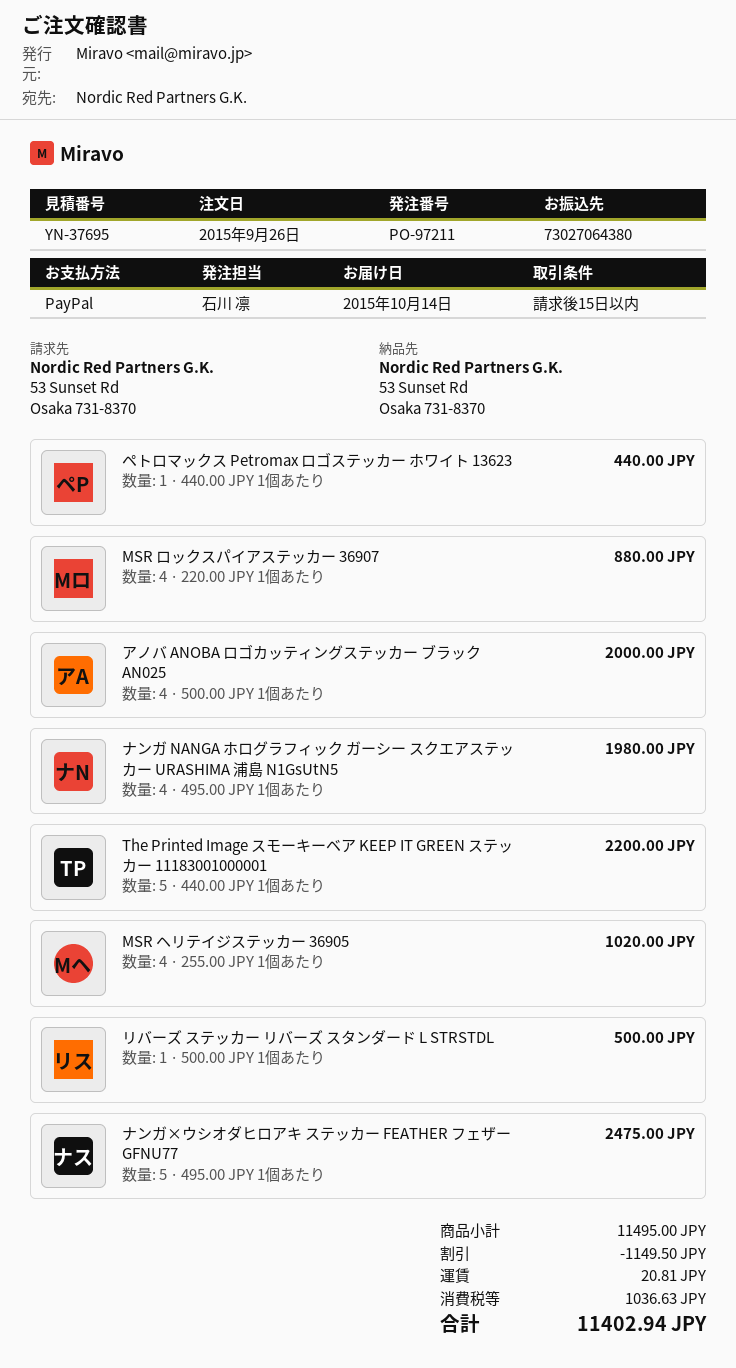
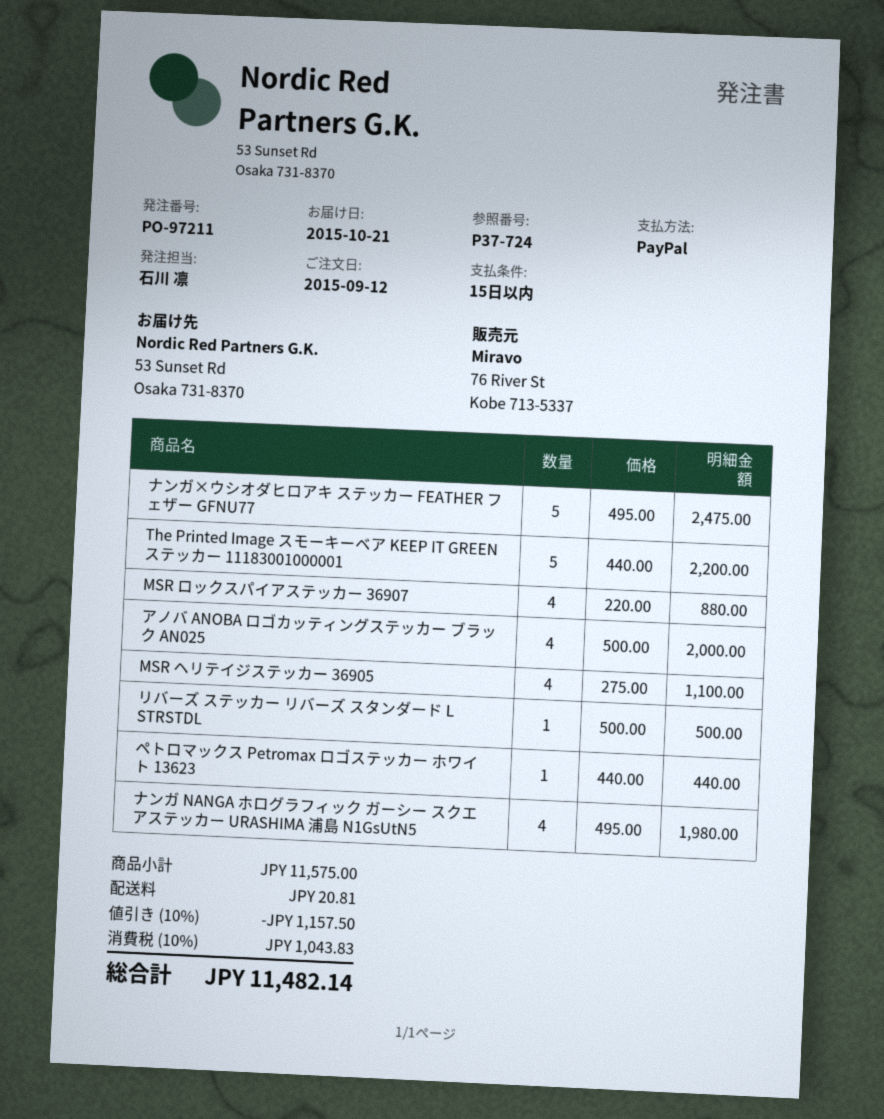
order date: 2015-09-26 -> 2015-09-12
delivery date: 2015-10-14 -> 2015-10-21
MSR ヘリテイジステッカー 36905: 4 x 255.00 = 1020.00 -> 4 x 275.00 = 1100.00
subtotal: 11495.00 -> 11575.00
discount: 1149.50 -> 1157.50
tax: 1036.63 -> 1043.83
total: 11402.94 -> 11482.14

